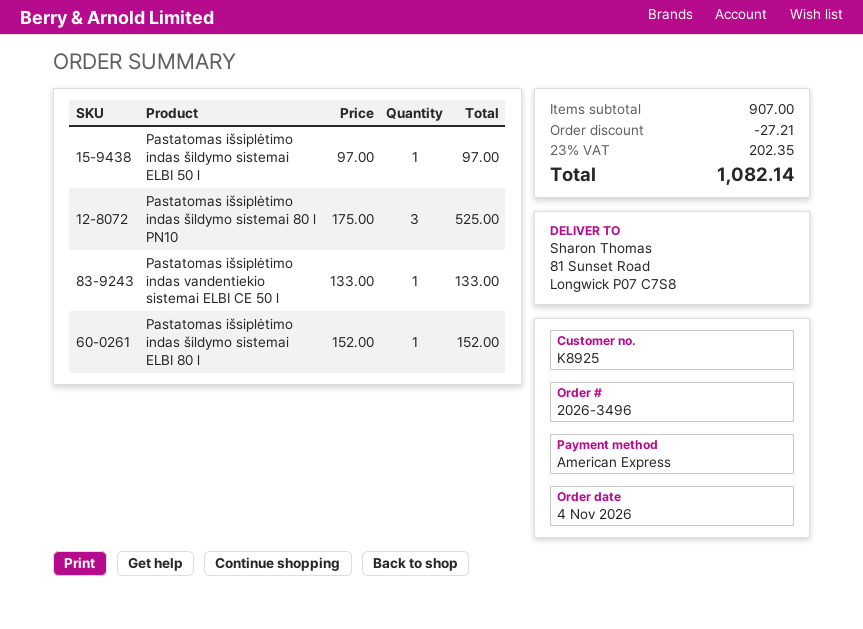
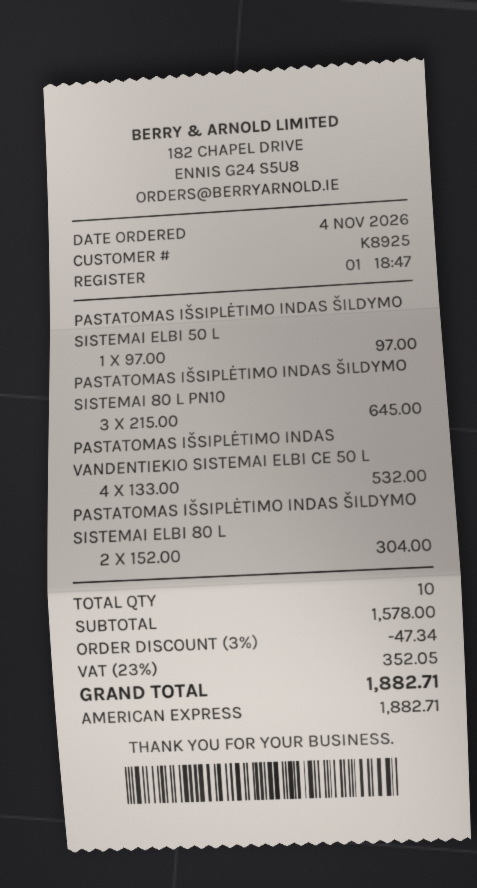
Pastatomas išsiplėtimo indas šildymo sistemai 80 l PN10: 3 x 175.00 = 525.00 -> 3 x 215.00 = 645.00
Pastatomas išsiplėtimo indas vandentiekio sistemai ELBI CE 50 l: 1 x 133.00 = 133.00 -> 4 x 133.00 = 532.00
Pastatomas išsiplėtimo indas šildymo sistemai ELBI 80 l: 1 x 152.00 = 152.00 -> 2 x 152.00 = 304.00
subtotal: 907.00 -> 1578.00
discount: 27.21 -> 47.34
tax: 23% = 202.35 -> 23% = 352.05
total: 1082.14 -> 1882.71

